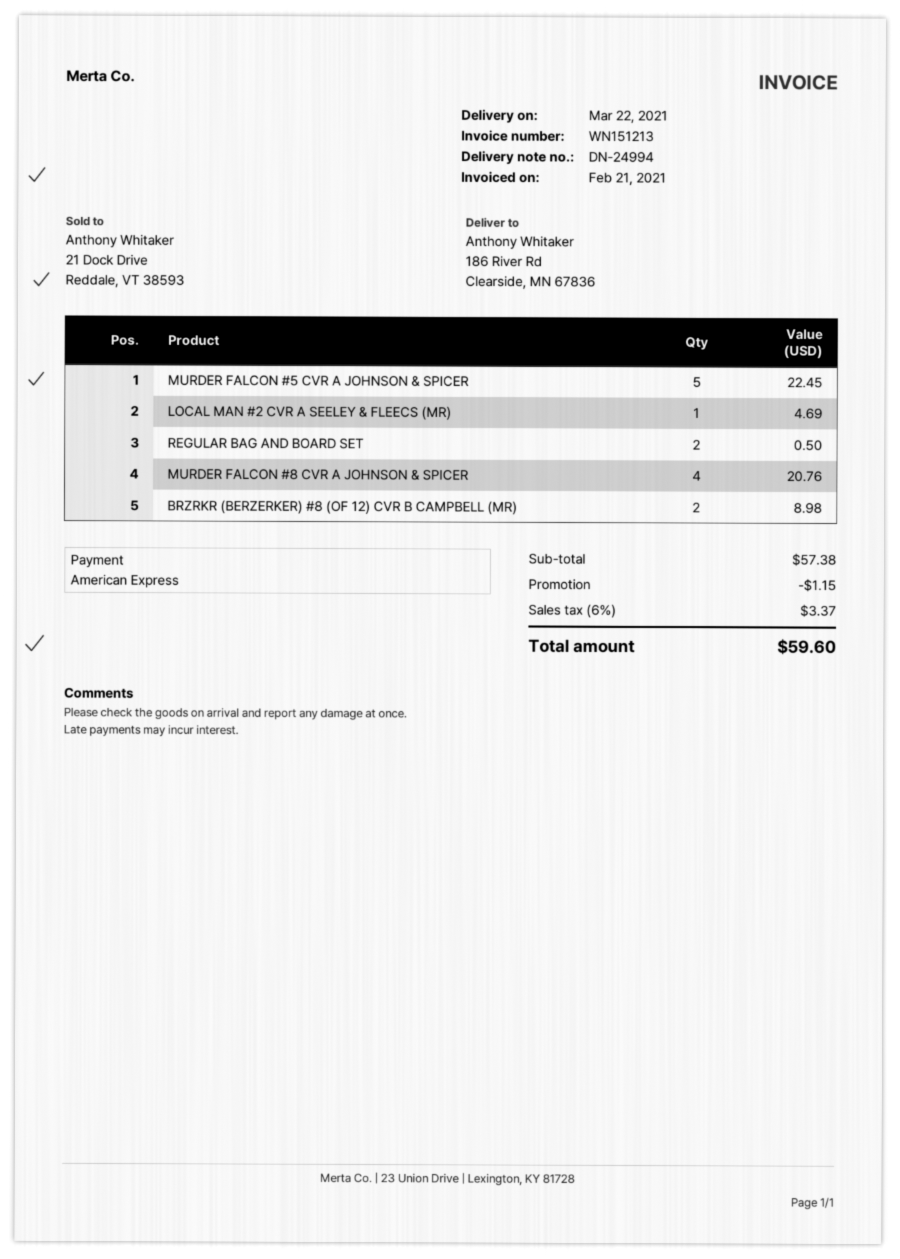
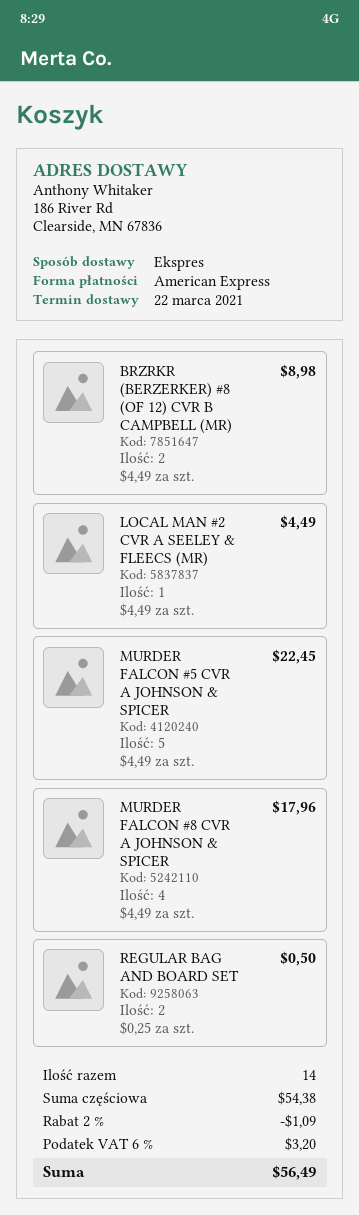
LOCAL MAN #2 CVR A SEELEY & FLEECS (MR): 1 for 4.69 -> 1 for 4.49
MURDER FALCON #8 CVR A JOHNSON & SPICER: 4 for 20.76 -> 4 for 17.96
subtotal: 57.38 -> 54.38
discount: 1.15 -> 1.09
tax: 6% = 3.37 -> 6% = 3.20
total: 59.60 -> 56.49

